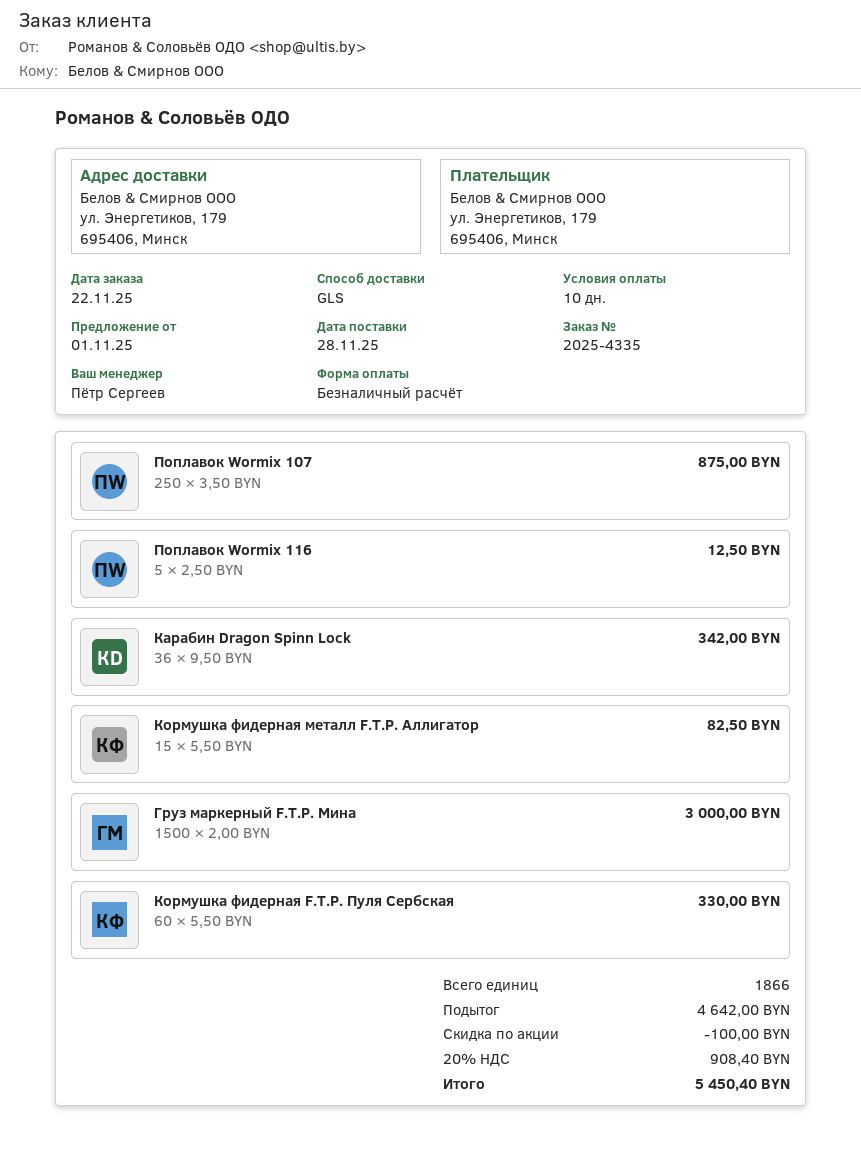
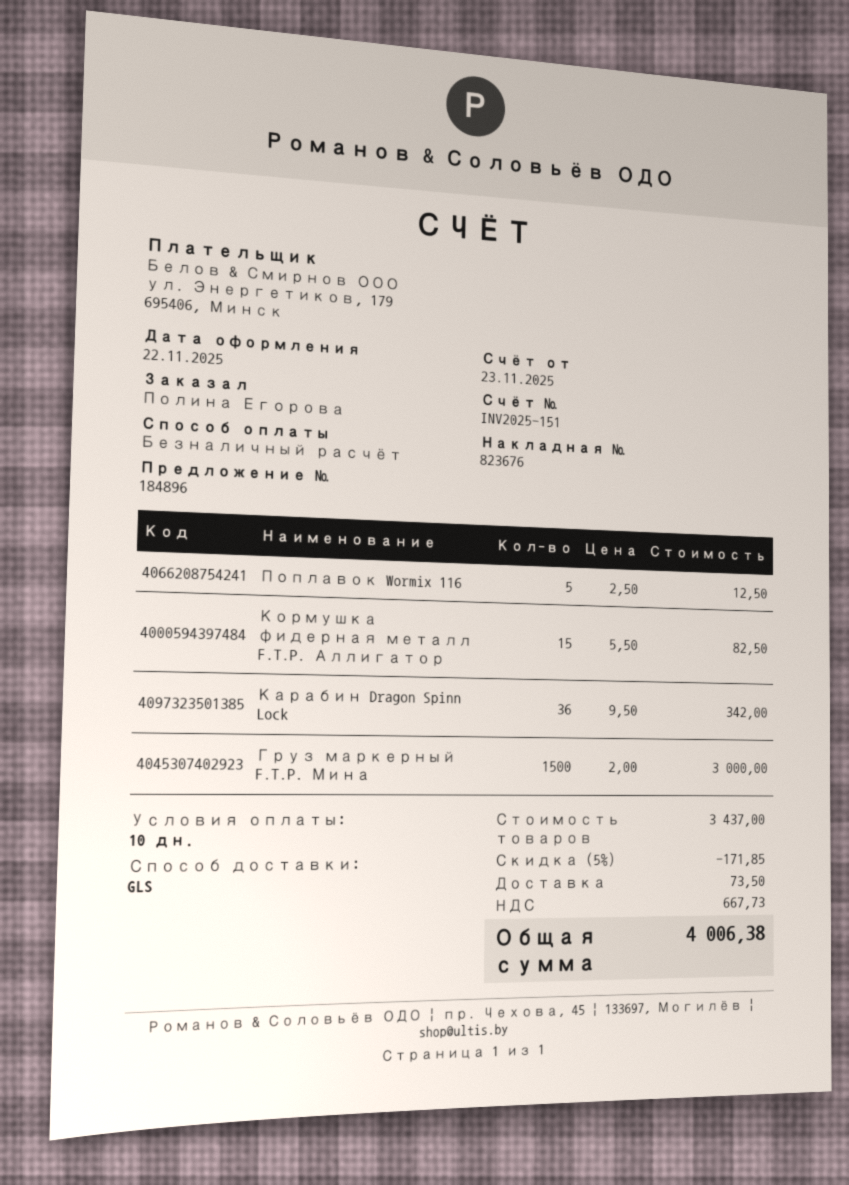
Поплавок Wormix 107: 250 x 3.50 = 875.00 -> none
Кормушка фидерная F.T.P. Пуля Сербская: 60 x 5.50 = 330.00 -> none
subtotal: 4642.00 -> 3437.00
discount: 100.00 -> 171.85
shipping: none -> 73.50
tax: 908.40 -> 667.73
total: 5450.40 -> 4006.38

